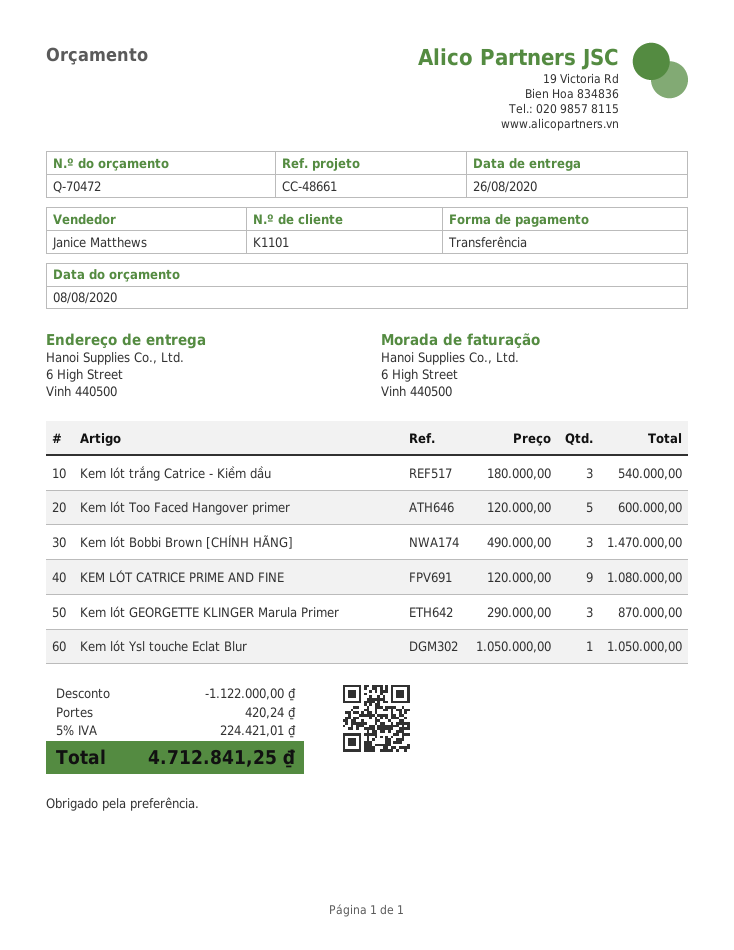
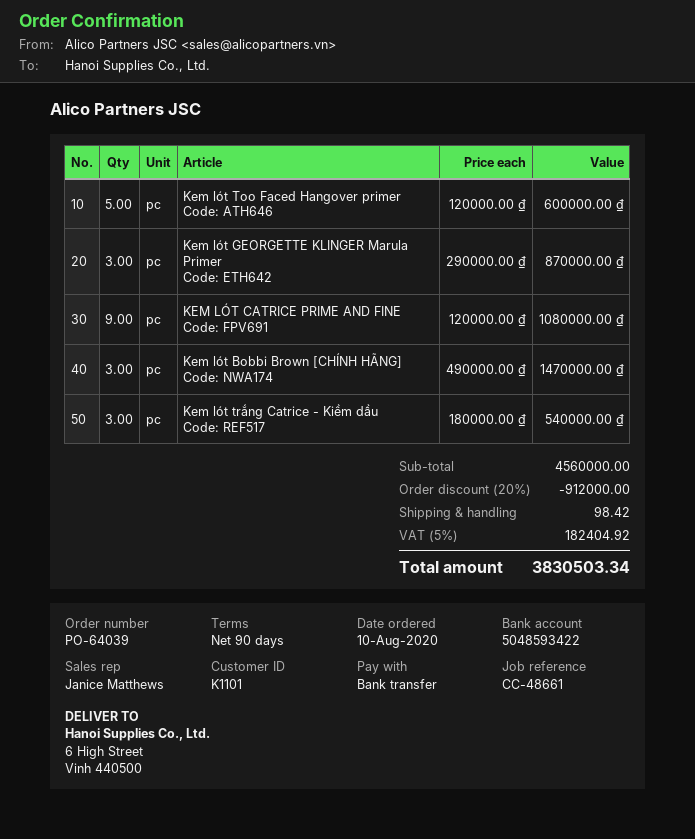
Kem lót Ysl touche Eclat Blur: 1 x 1050000.00 = 1050000.00 -> none
discount: 1122000.00 -> 912000.00
shipping: 420.24 -> 98.42
tax: 5% = 224421.01 -> 5% = 182404.92
total: 4712841.25 -> 3830503.34

